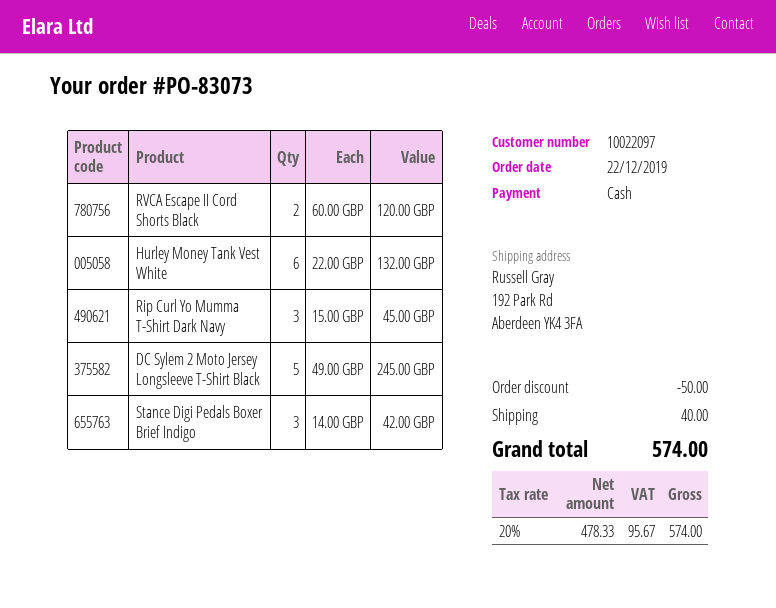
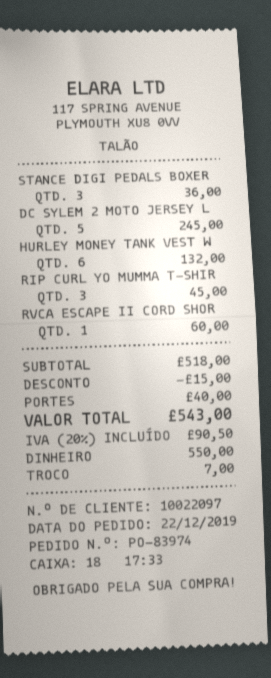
order number: PO-83073 -> PO-83974
RVCA Escape II Cord Shorts Black: 2 for 120.00 -> 1 for 60.00
Stance Digi Pedals Boxer Brief Indigo: 3 for 42.00 -> 3 for 36.00
discount: 50.00 -> 15.00
tax: 20% = 95.67 -> 20% = 90.50
total: 574.00 -> 543.00

